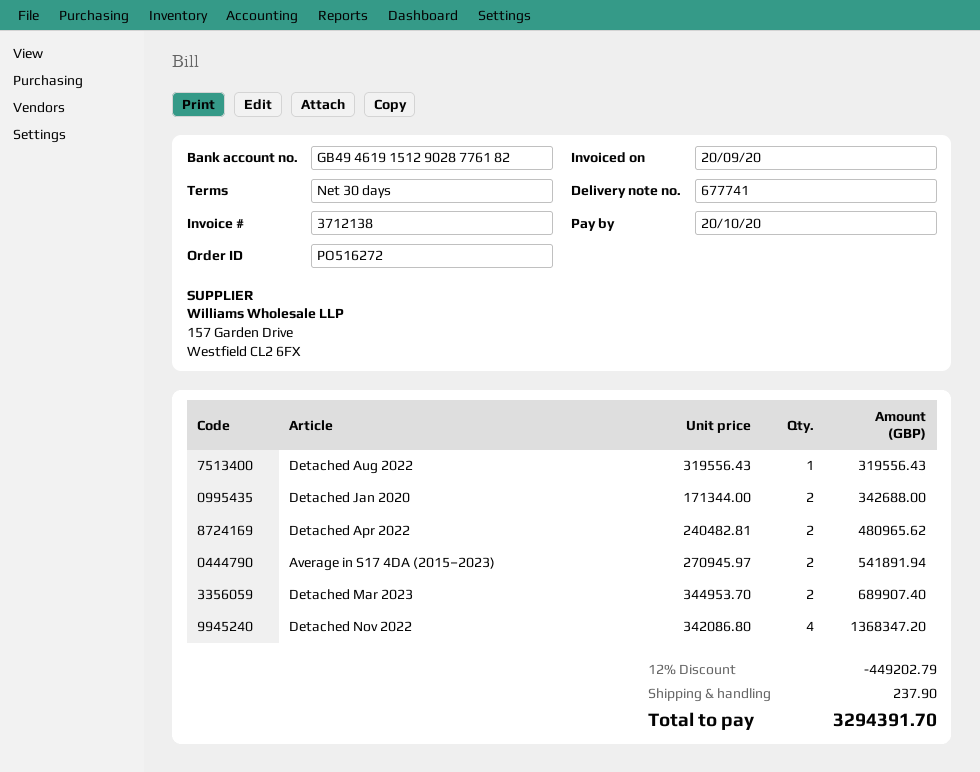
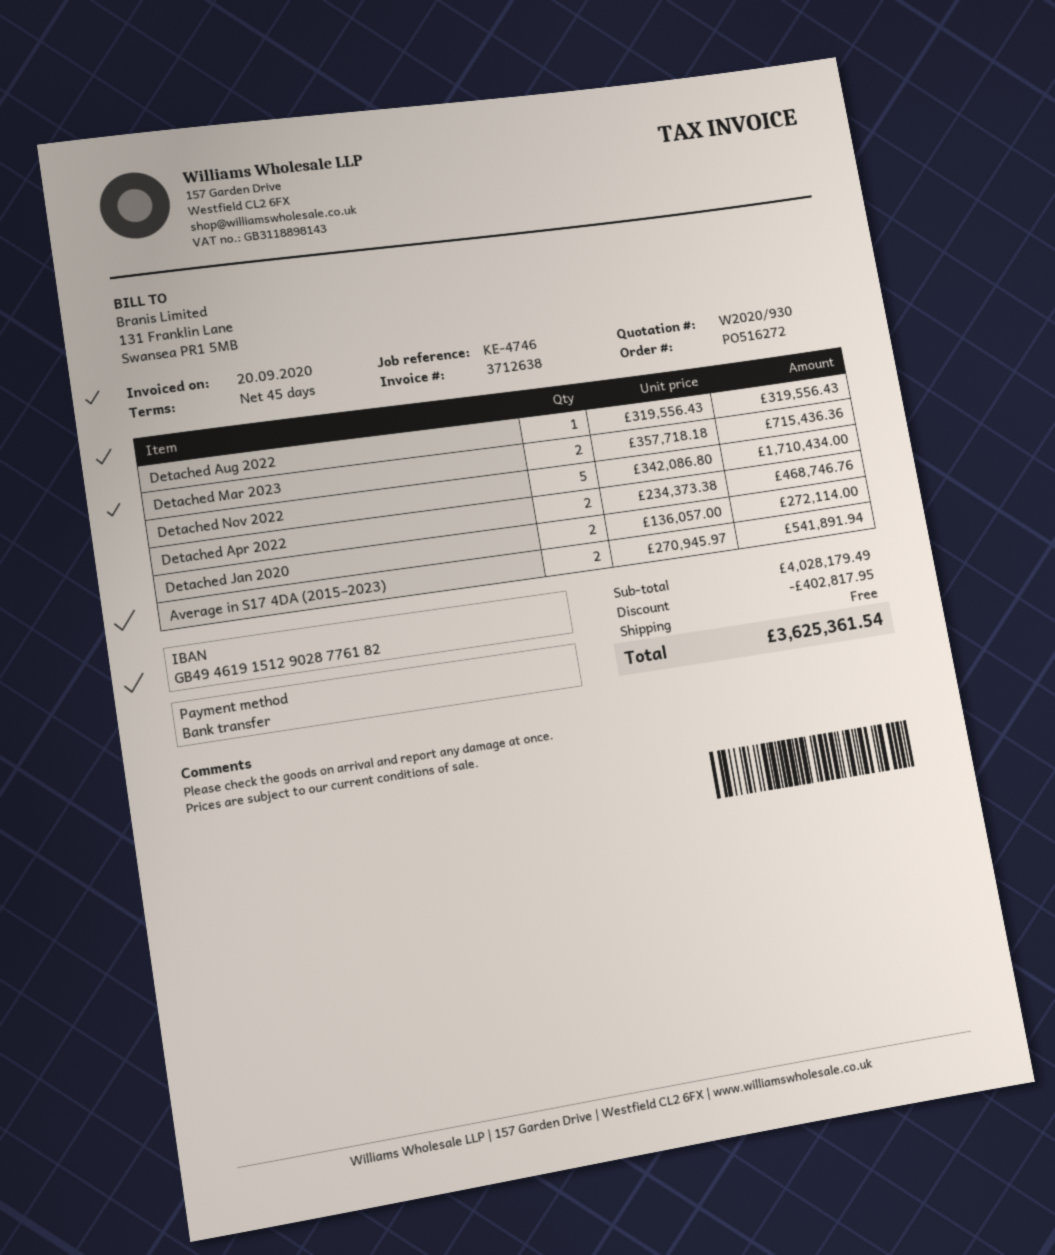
invoice number: 3712138 -> 3712638
payment terms: 30 days -> 45 days
Detached Jan 2020: 2 x 171344.00 = 342688.00 -> 2 x 136057.00 = 272114.00
Detached Apr 2022: 2 x 240482.81 = 480965.62 -> 2 x 234373.38 = 468746.76
Detached Mar 2023: 2 x 344953.70 = 689907.40 -> 2 x 357718.18 = 715436.36
Detached Nov 2022: 4 x 342086.80 = 1368347.20 -> 5 x 342086.80 = 1710434.00
discount: 449202.79 -> 402817.95
shipping: 237.90 -> 0.00
total: 3294391.70 -> 3625361.54

